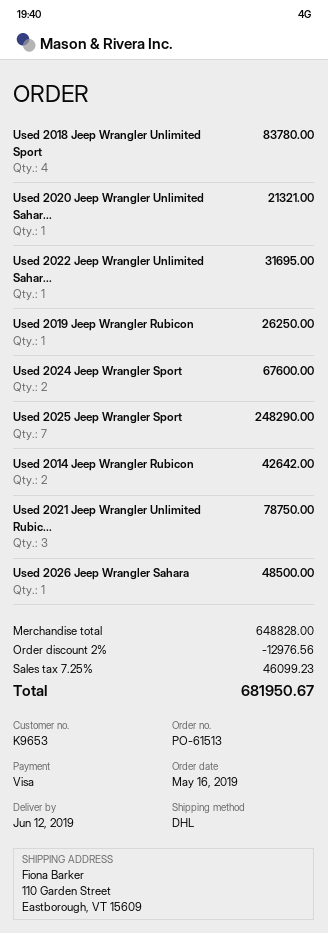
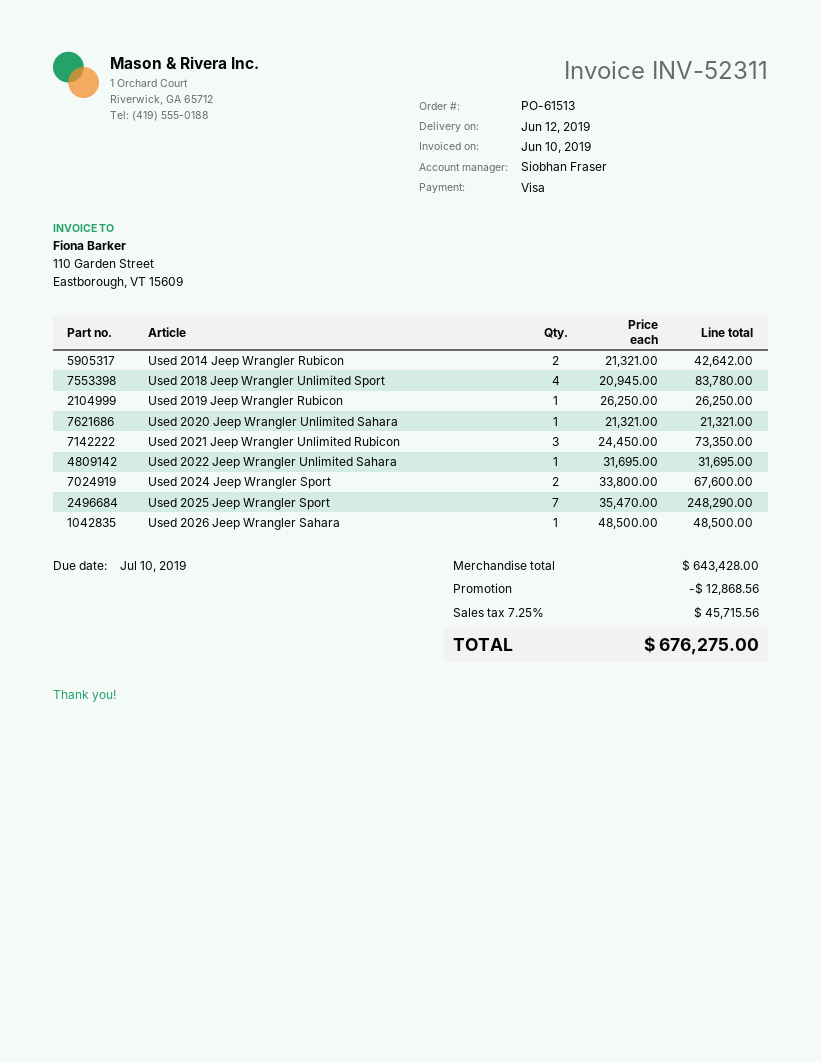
Used 2021 Jeep Wrangler Unlimited Rubic...: 3 for 78750.00 -> 3 for 73350.00
subtotal: 648828.00 -> 643428.00
discount: 12976.56 -> 12868.56
tax: 7.25% = 46099.23 -> 7.25% = 45715.56
total: 681950.67 -> 676275.00

